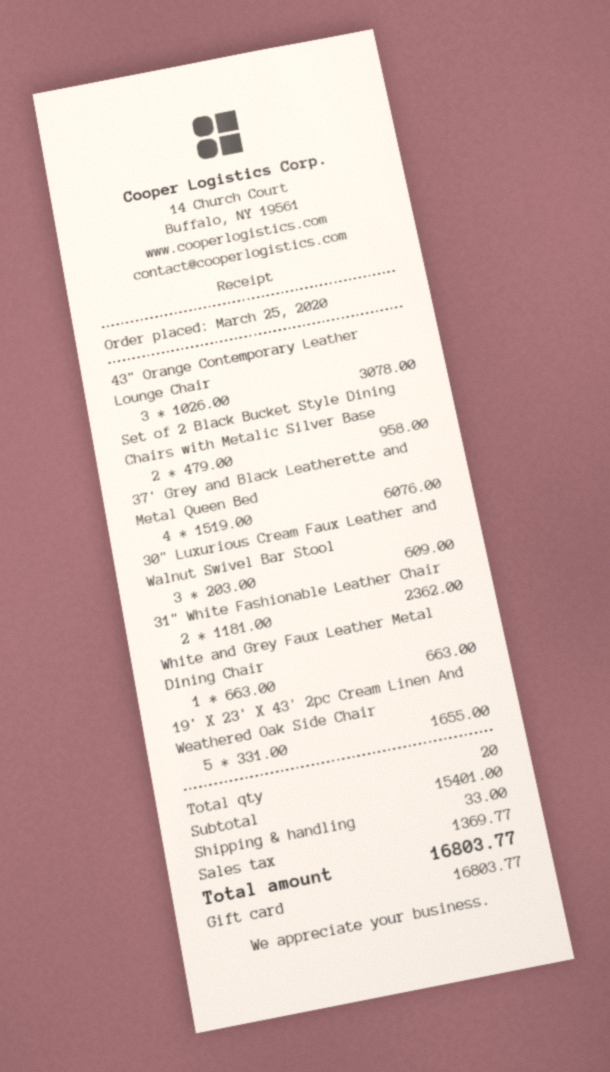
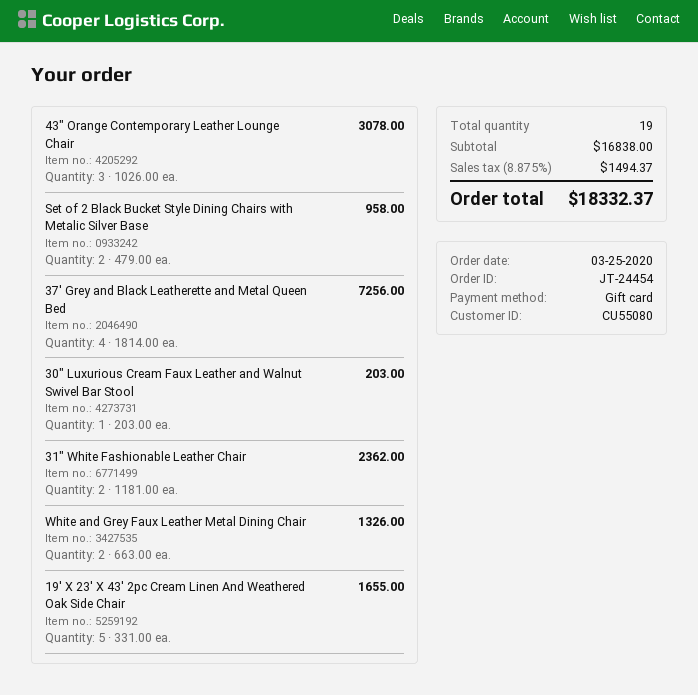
37' Grey and Black Leatherette and Metal Queen Bed: 4 x 1519.00 = 6076.00 -> 4 x 1814.00 = 7256.00
30" Luxurious Cream Faux Leather and Walnut Swivel Bar Stool: 3 x 203.00 = 609.00 -> 1 x 203.00 = 203.00
White and Grey Faux Leather Metal Dining Chair: 1 x 663.00 = 663.00 -> 2 x 663.00 = 1326.00
total quantity: 20 -> 19
subtotal: 15401.00 -> 16838.00
shipping: 33.00 -> none
tax: 1369.77 -> 1494.37
total: 16803.77 -> 18332.37

